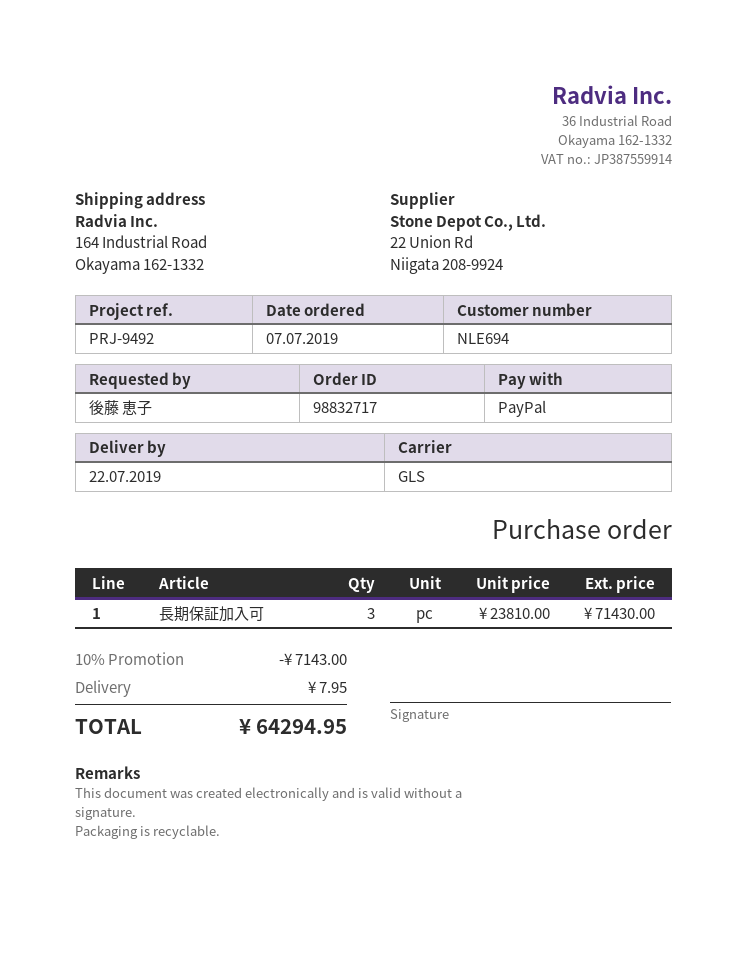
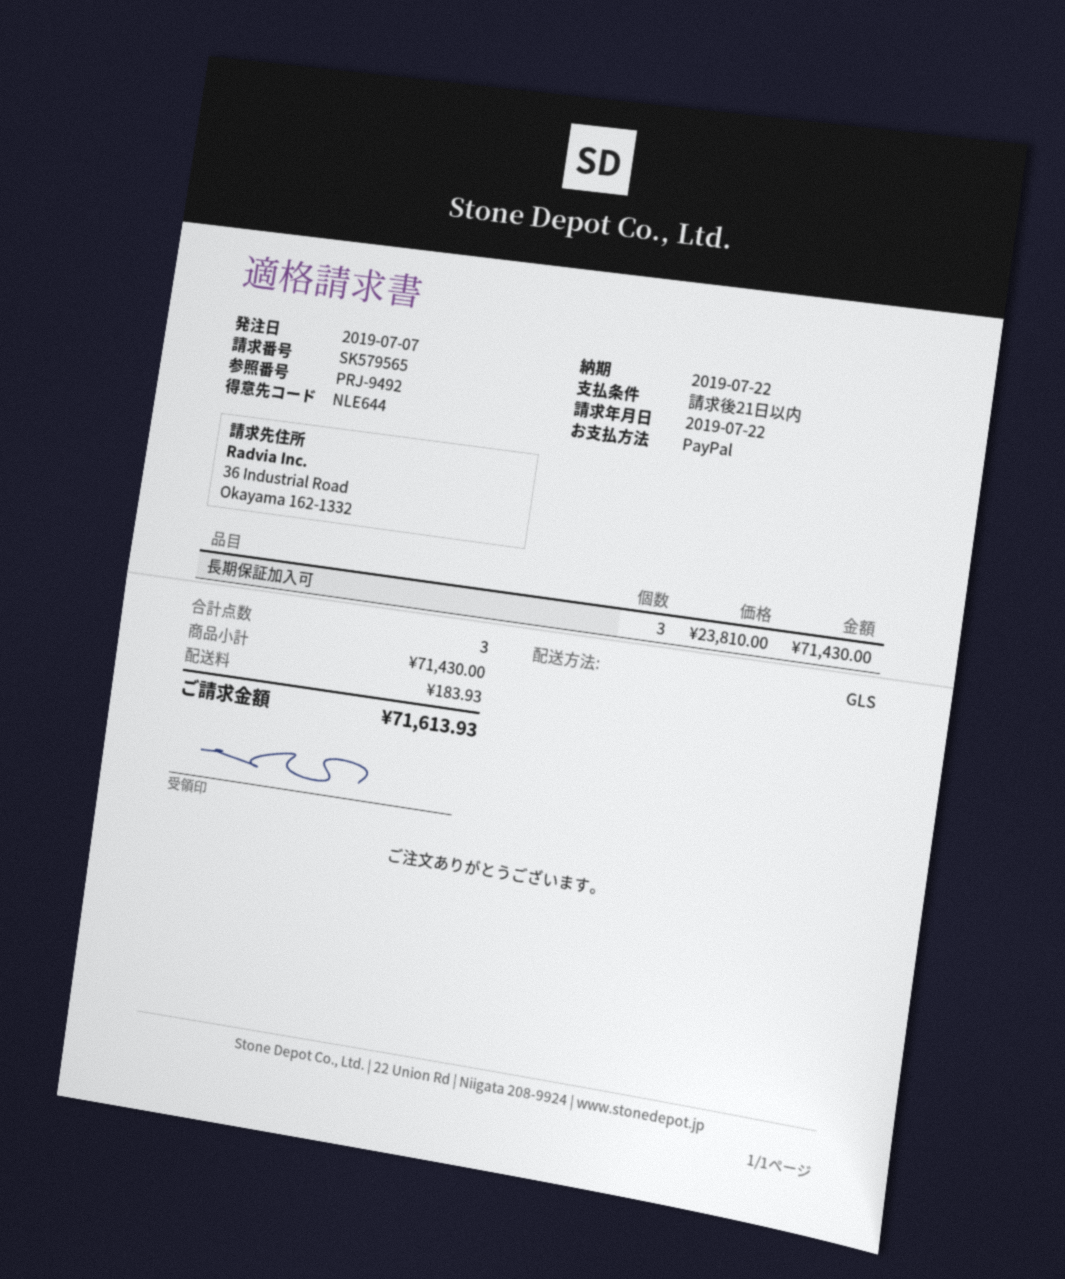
customer number: NLE694 -> NLE644
discount: 10% = 7143.00 -> none
shipping: 7.95 -> 183.93
total: 64294.95 -> 71613.93

